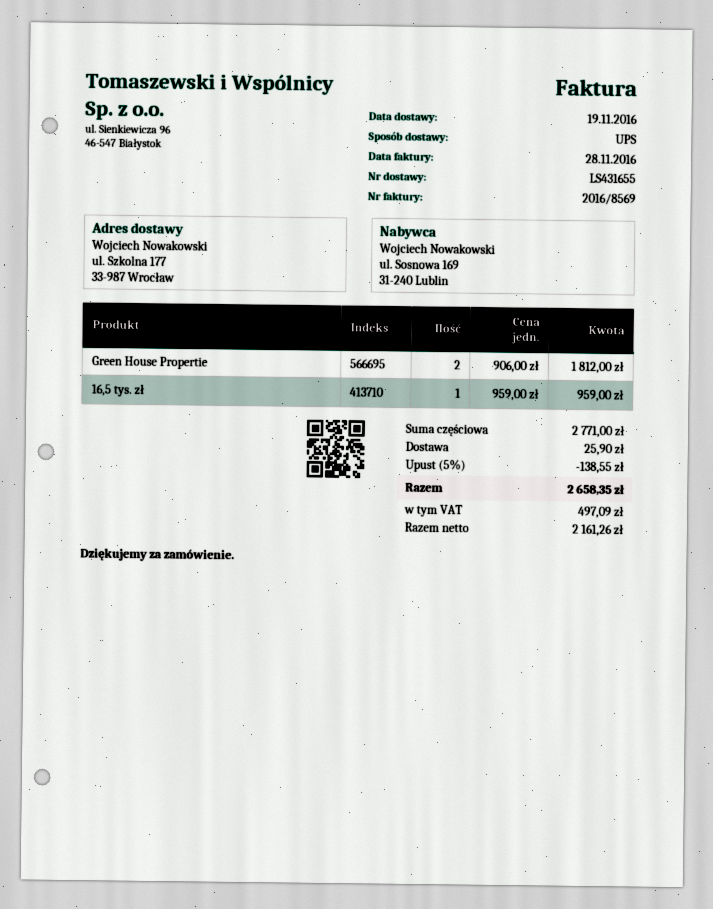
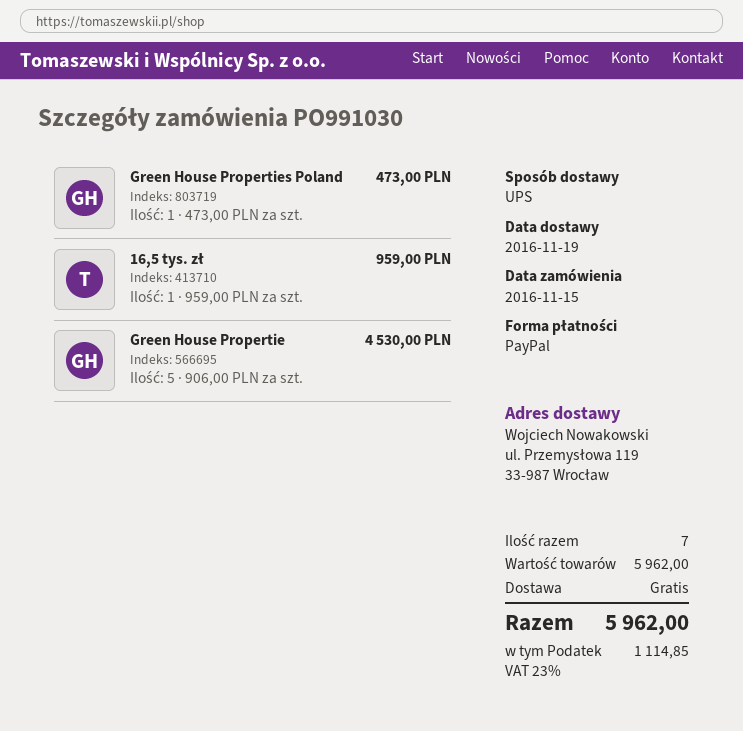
ship to: ul. Szkolna 177, 33-987 Wrocław -> ul. Przemysłowa 119, 33-987 Wrocław
Green House Propertie: 2 x 906.00 = 1812.00 -> 5 x 906.00 = 4530.00
Green House Properties Poland: none -> 1 x 473.00 = 473.00
subtotal: 2771.00 -> 5962.00
discount: 5% = 138.55 -> none
shipping: 25.90 -> 0.00
tax: 497.09 -> 1114.85
total: 2658.35 -> 5962.00

